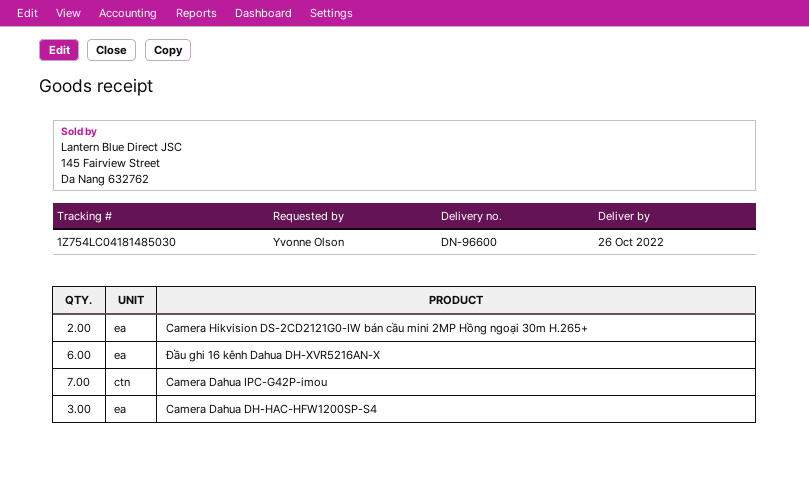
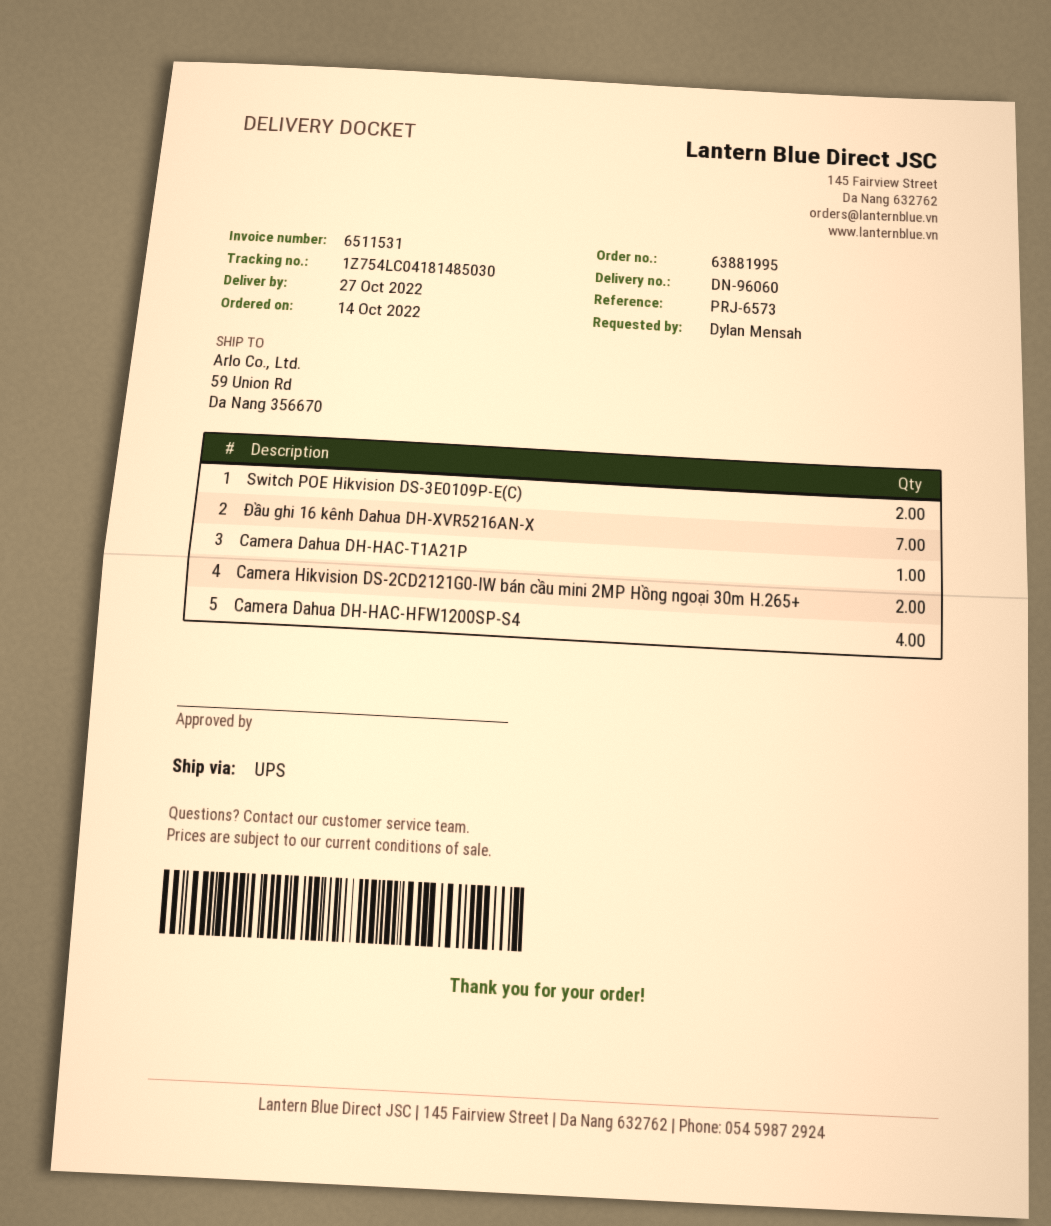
delivery note number: DN-96600 -> DN-96060
delivery date: 2022-10-26 -> 2022-10-27
ordered by: Yvonne Olson -> Dylan Mensah
Đầu ghi 16 kênh Dahua DH-XVR5216AN-X: 6 -> 7
Camera Dahua IPC-G42P-imou: 7 -> none
Camera Dahua DH-HAC-HFW1200SP-S4: 3 -> 4
Switch POE Hikvision DS-3E0109P-E(C): none -> 2
Camera Dahua DH-HAC-T1A21P: none -> 1

